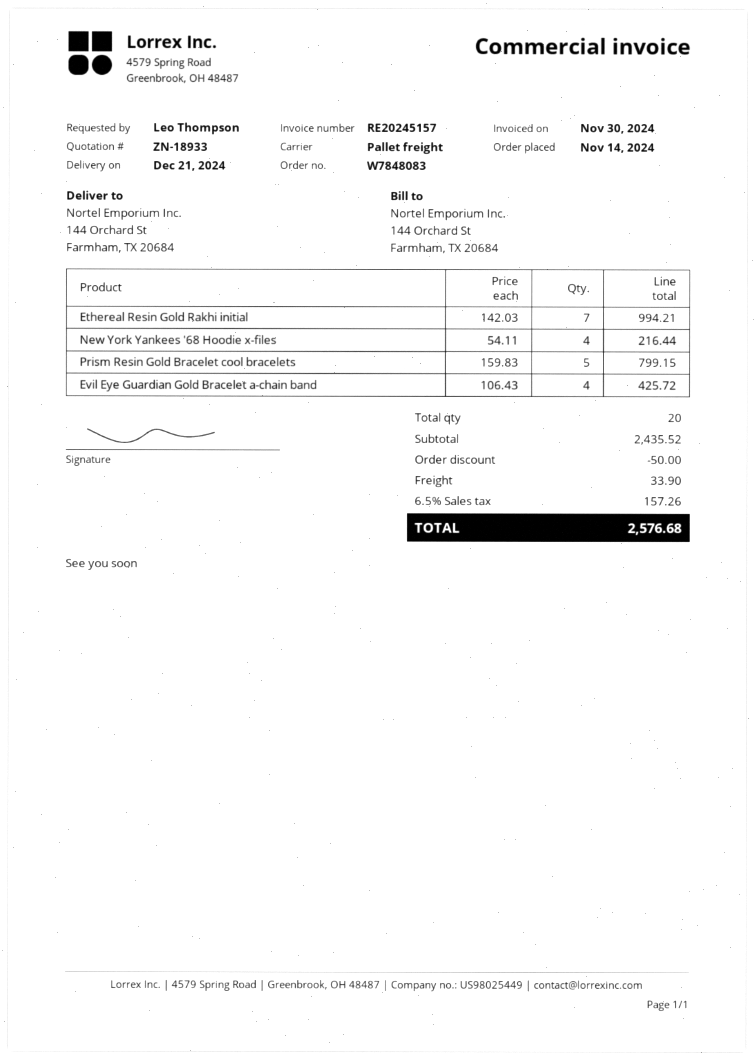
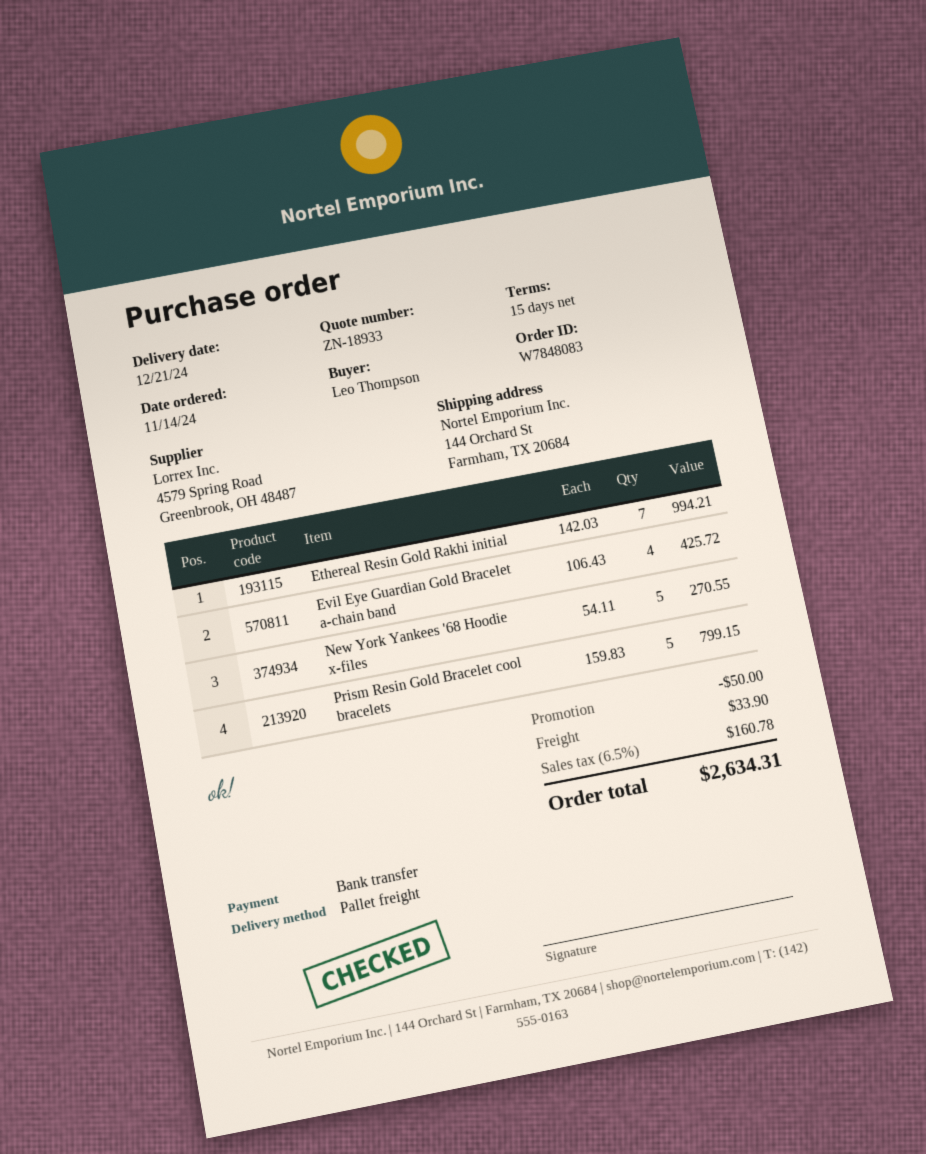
New York Yankees '68 Hoodie x-files: 4 x 54.11 = 216.44 -> 5 x 54.11 = 270.55
tax: 6.5% = 157.26 -> 6.5% = 160.78
total: 2576.68 -> 2634.31

